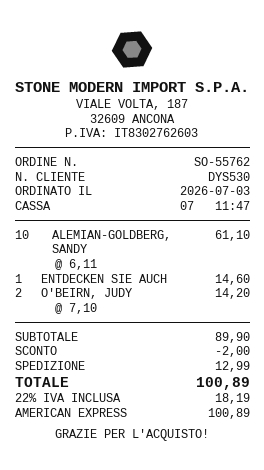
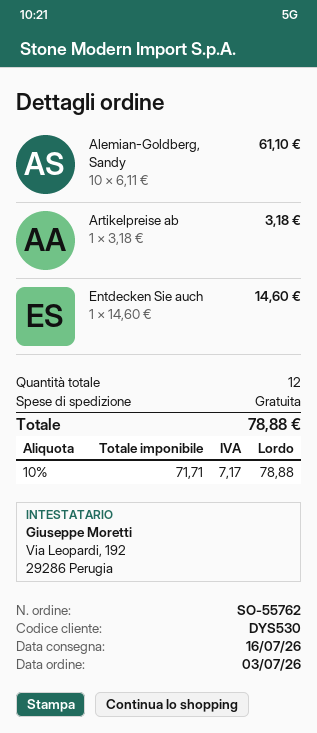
O'BEIRN, JUDY: 2 x 7.10 = 14.20 -> none
Artikelpreise ab: none -> 1 x 3.18 = 3.18
discount: 2.00 -> none
shipping: 12.99 -> 0.00
tax: 22% = 18.19 -> 10% = 7.17
total: 100.89 -> 78.88

